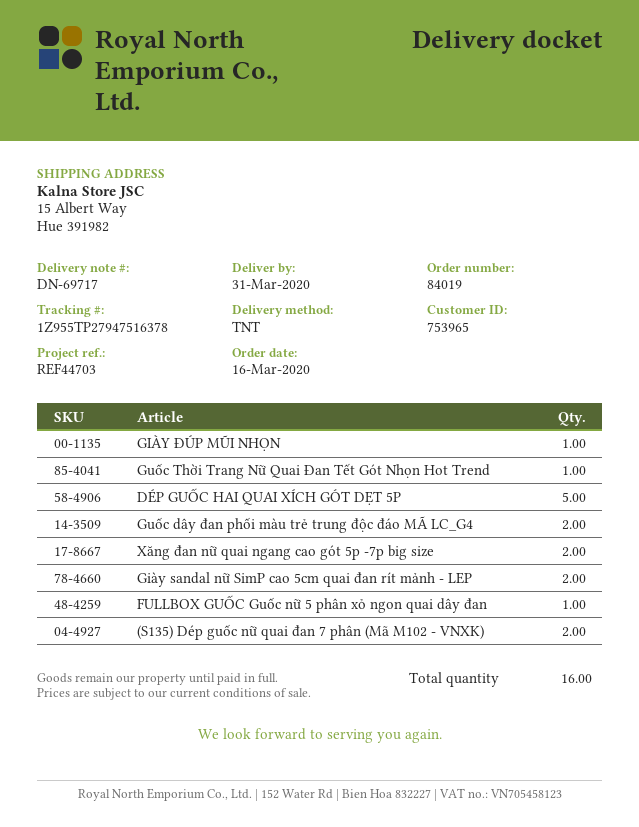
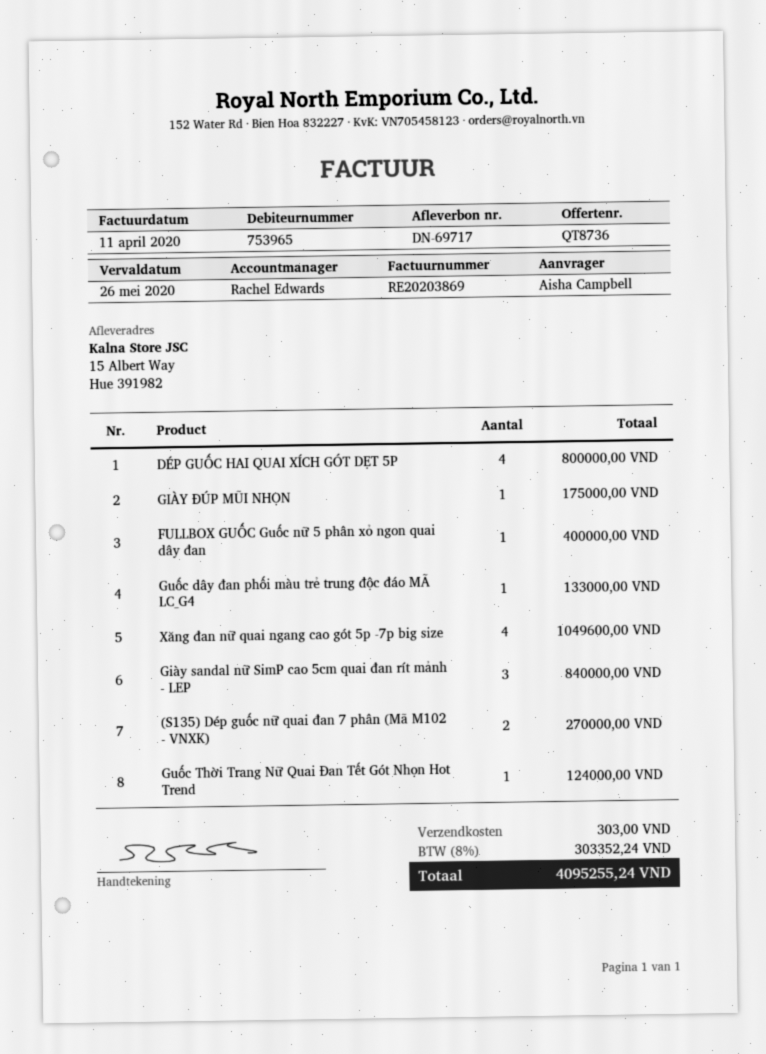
DÉP GUỐC HAI QUAI XÍCH GÓT DẸT 5P: 5 -> 4
Guốc dây đan phối màu trẻ trung độc đáo MÃ LC_G4: 2 -> 1
Xăng đan nữ quai ngang cao gót 5p -7p big size: 2 -> 4
Giày sandal nữ SimP cao 5cm quai đan rít mảnh - LEP: 2 -> 3

